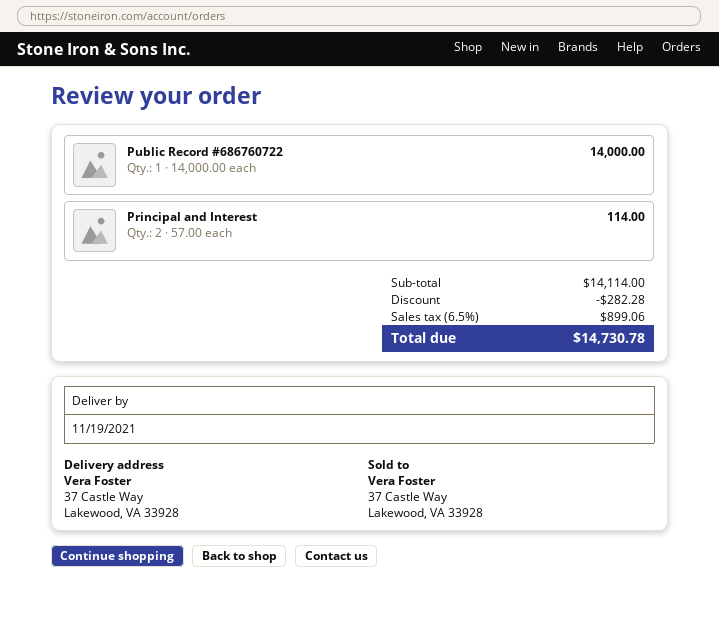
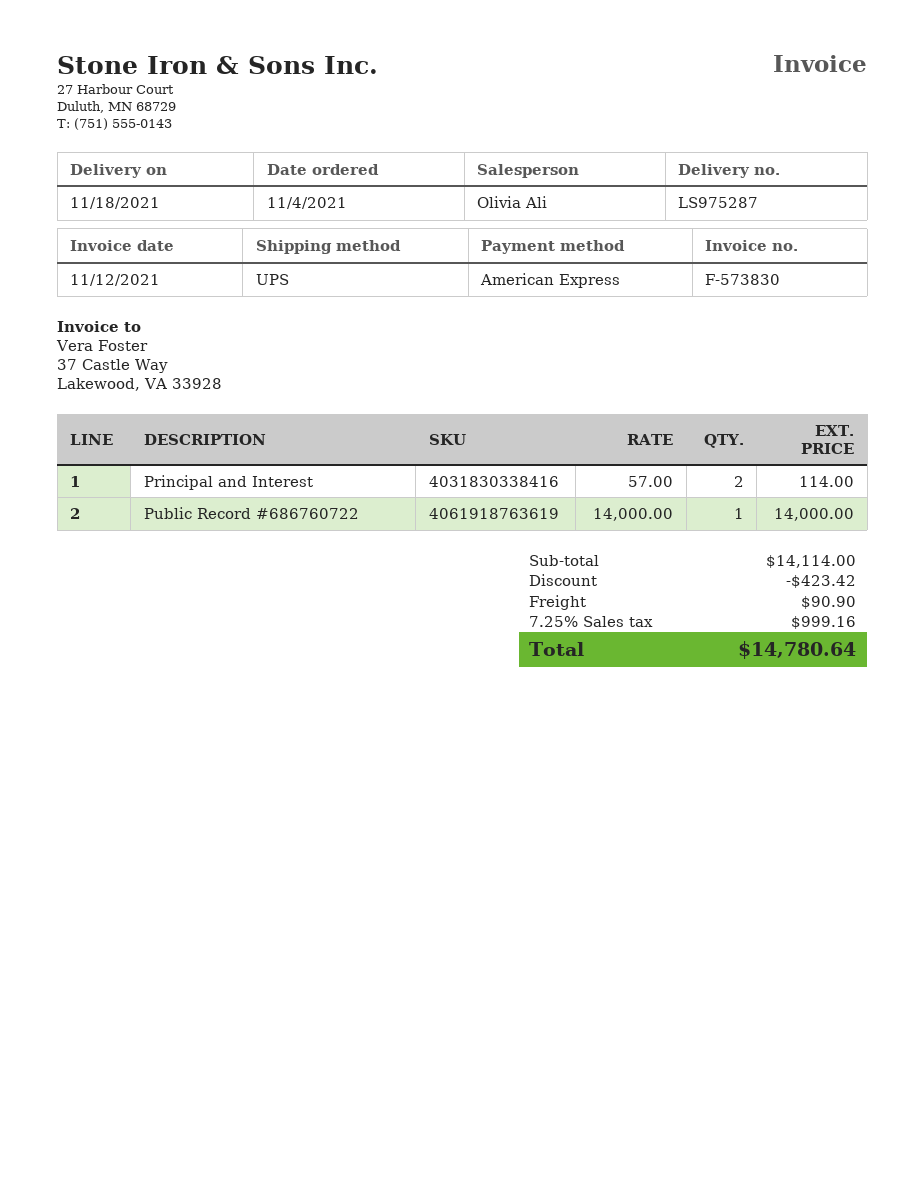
delivery date: 2021-11-19 -> 2021-11-18
discount: 282.28 -> 423.42
shipping: none -> 90.90
tax: 6.5% = 899.06 -> 7.25% = 999.16
total: 14730.78 -> 14780.64

